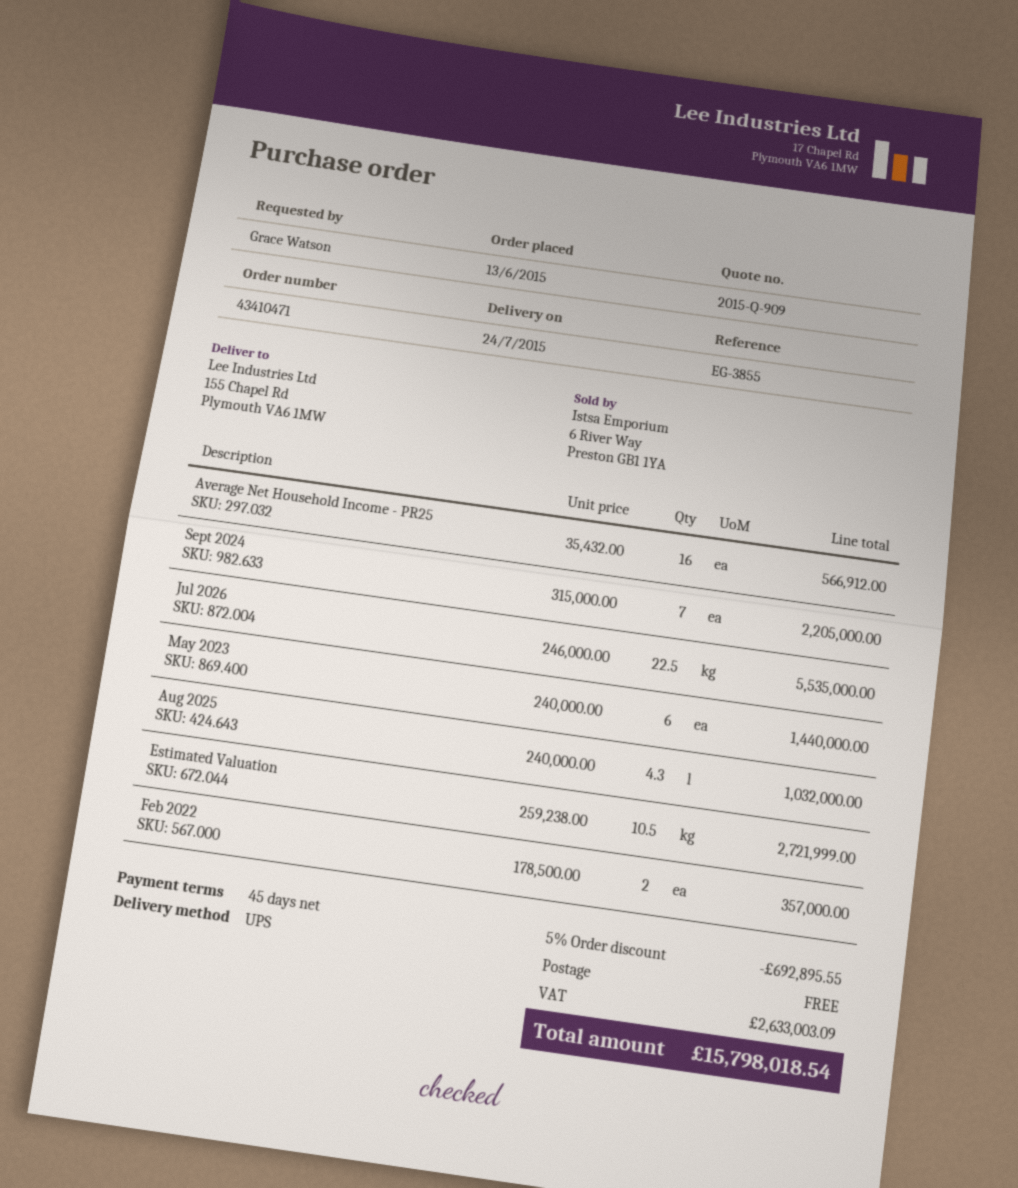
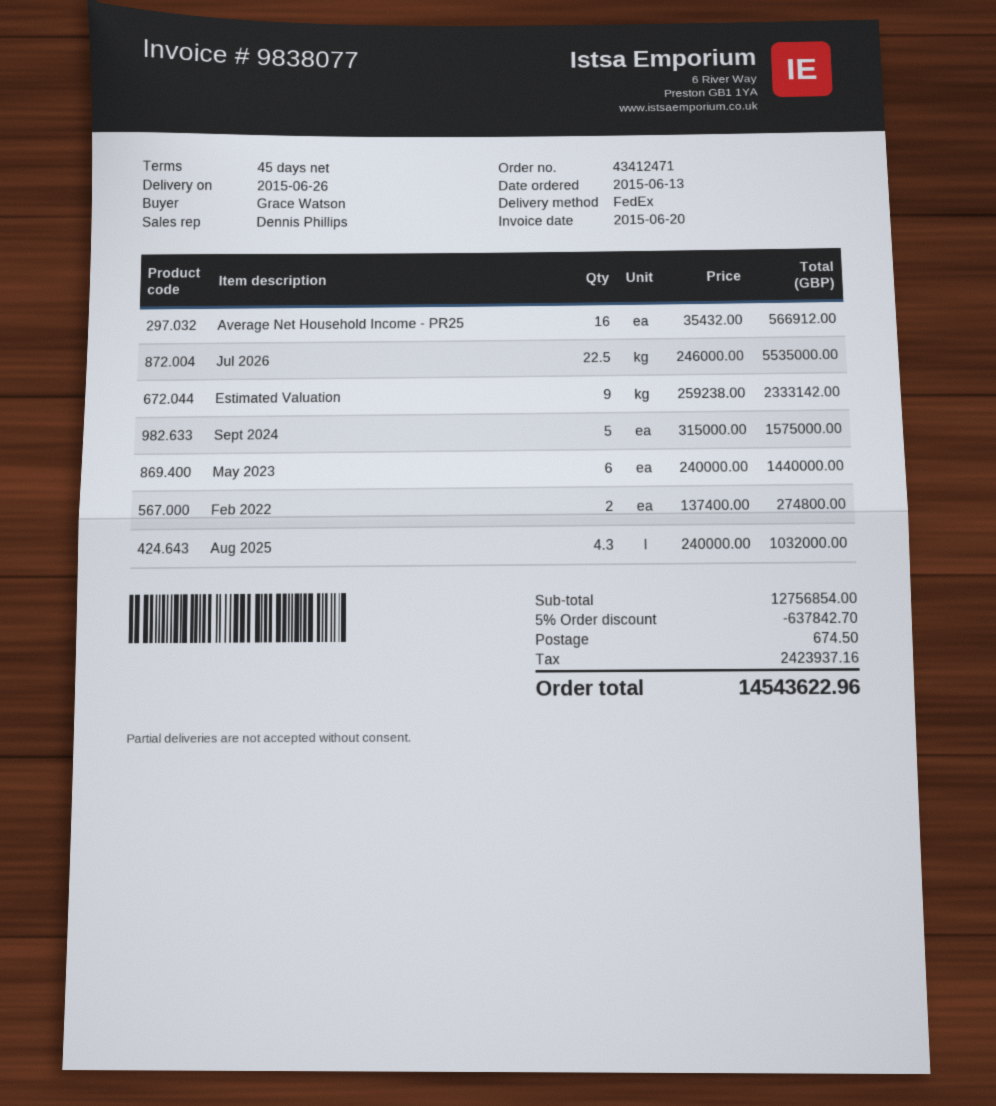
order number: 43410471 -> 43412471
delivery date: 2015-07-24 -> 2015-06-26
shipping method: UPS -> FedEx
Sept 2024: 7 x 315000.00 = 2205000.00 -> 5 x 315000.00 = 1575000.00
Estimated Valuation: 10.5 x 259238.00 = 2721999.00 -> 9 x 259238.00 = 2333142.00
Feb 2022: 2 x 178500.00 = 357000.00 -> 2 x 137400.00 = 274800.00
discount: 5% = 692895.55 -> 5% = 637842.70
shipping: 0.00 -> 674.50
tax: 2633003.09 -> 2423937.16
total: 15798018.54 -> 14543622.96

